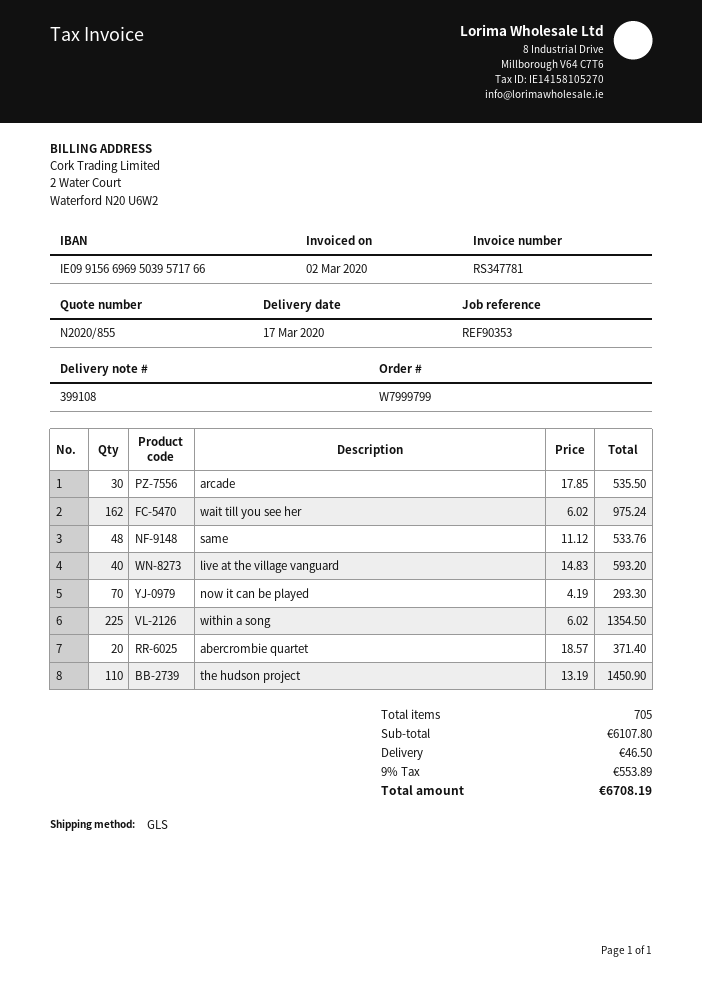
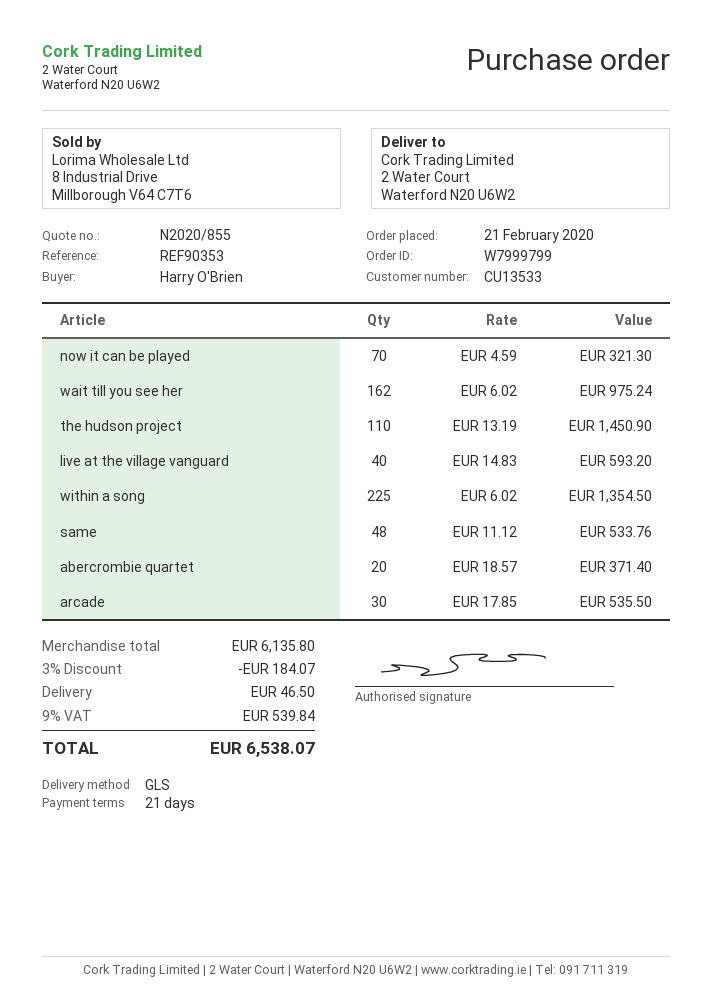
now it can be played: 70 x 4.19 = 293.30 -> 70 x 4.59 = 321.30
subtotal: 6107.80 -> 6135.80
discount: none -> 3% = 184.07
tax: 9% = 553.89 -> 9% = 539.84
total: 6708.19 -> 6538.07

